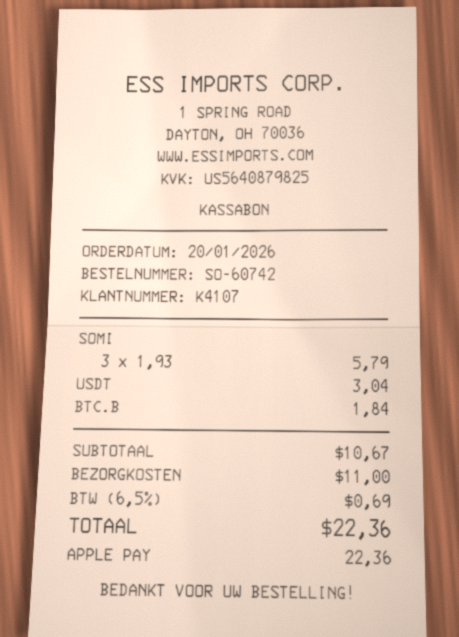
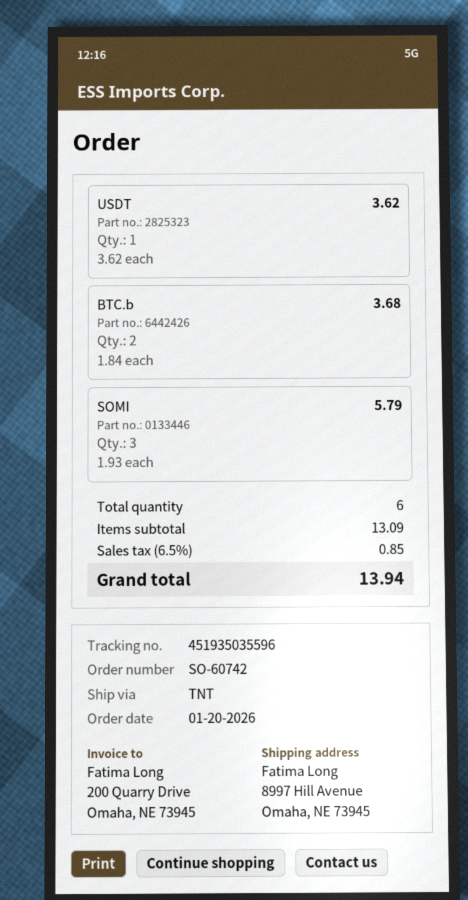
USDT: 1 x 3.04 = 3.04 -> 1 x 3.62 = 3.62
BTC.B: 1 x 1.84 = 1.84 -> 2 x 1.84 = 3.68
subtotal: 10.67 -> 13.09
shipping: 11.00 -> none
tax: 6.5% = 0.69 -> 6.5% = 0.85
total: 22.36 -> 13.94

